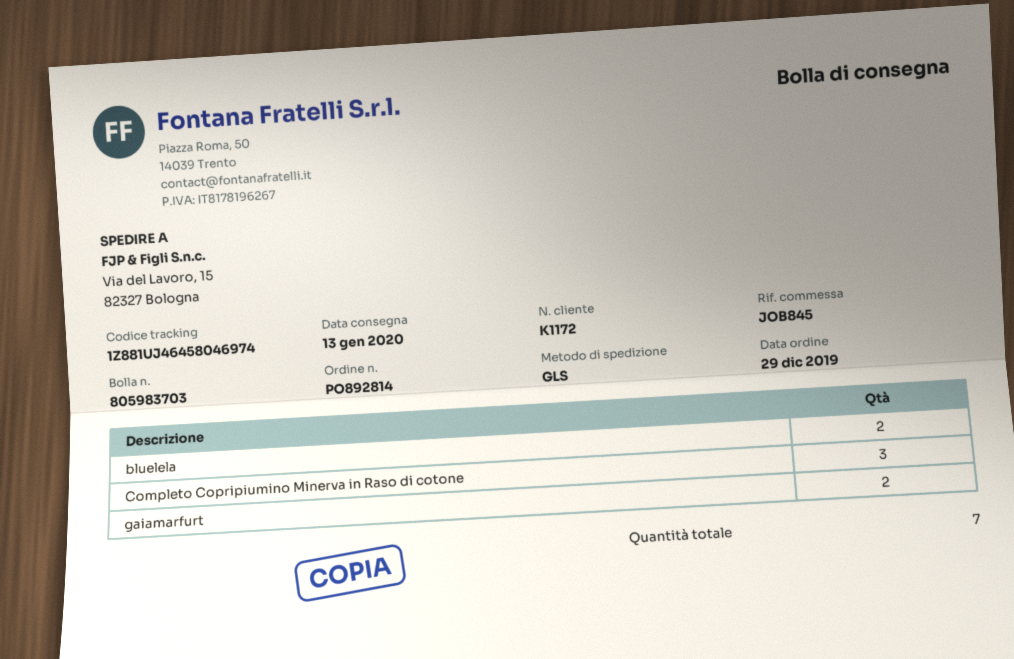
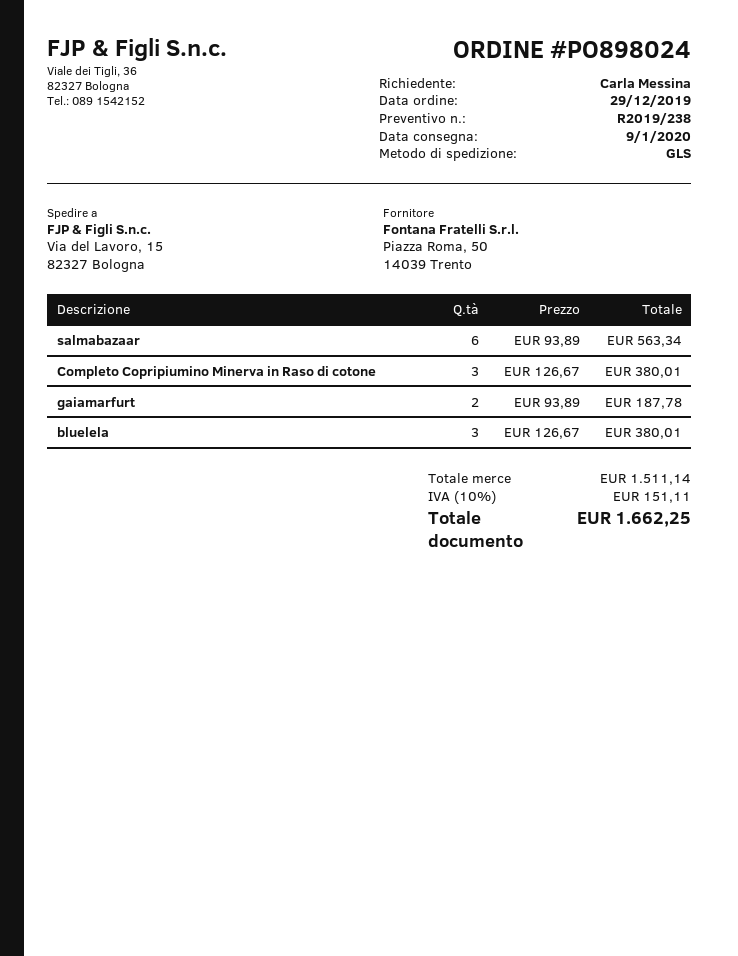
order number: PO892814 -> PO898024
delivery date: 2020-01-13 -> 2020-01-09
bluelela: 2 -> 3
salmabazaar: none -> 6

